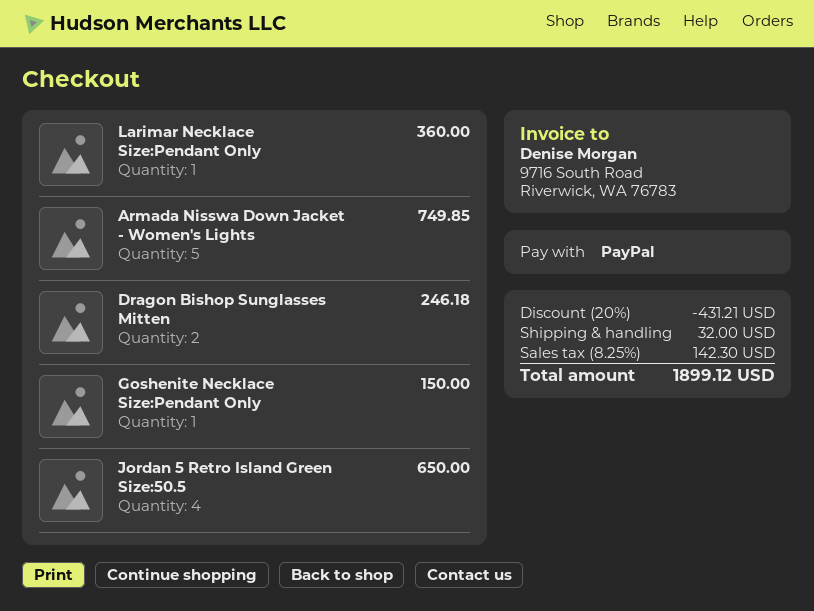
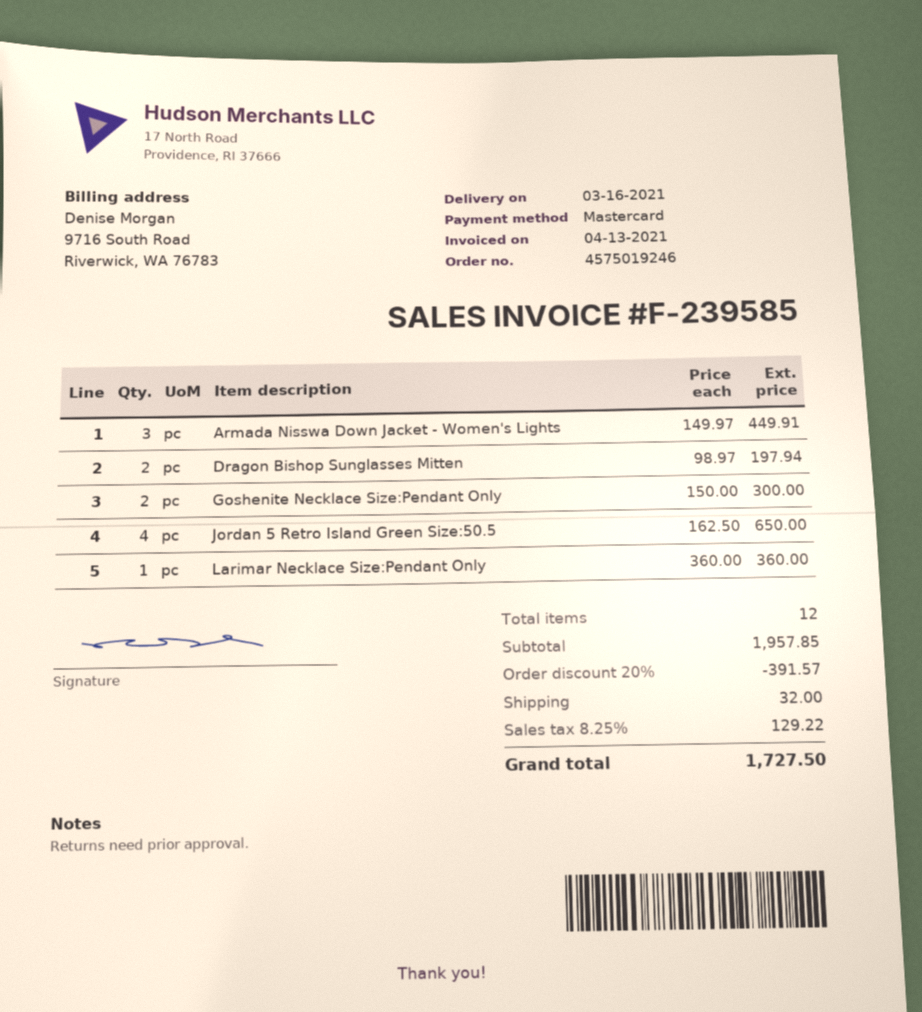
payment method: PayPal -> Mastercard
Armada Nisswa Down Jacket - Women's Lights: 5 for 749.85 -> 3 for 449.91
Dragon Bishop Sunglasses Mitten: 2 for 246.18 -> 2 for 197.94
Goshenite Necklace Size:Pendant Only: 1 for 150.00 -> 2 for 300.00
discount: 20% = 431.21 -> 20% = 391.57
tax: 8.25% = 142.30 -> 8.25% = 129.22
total: 1899.12 -> 1727.50

